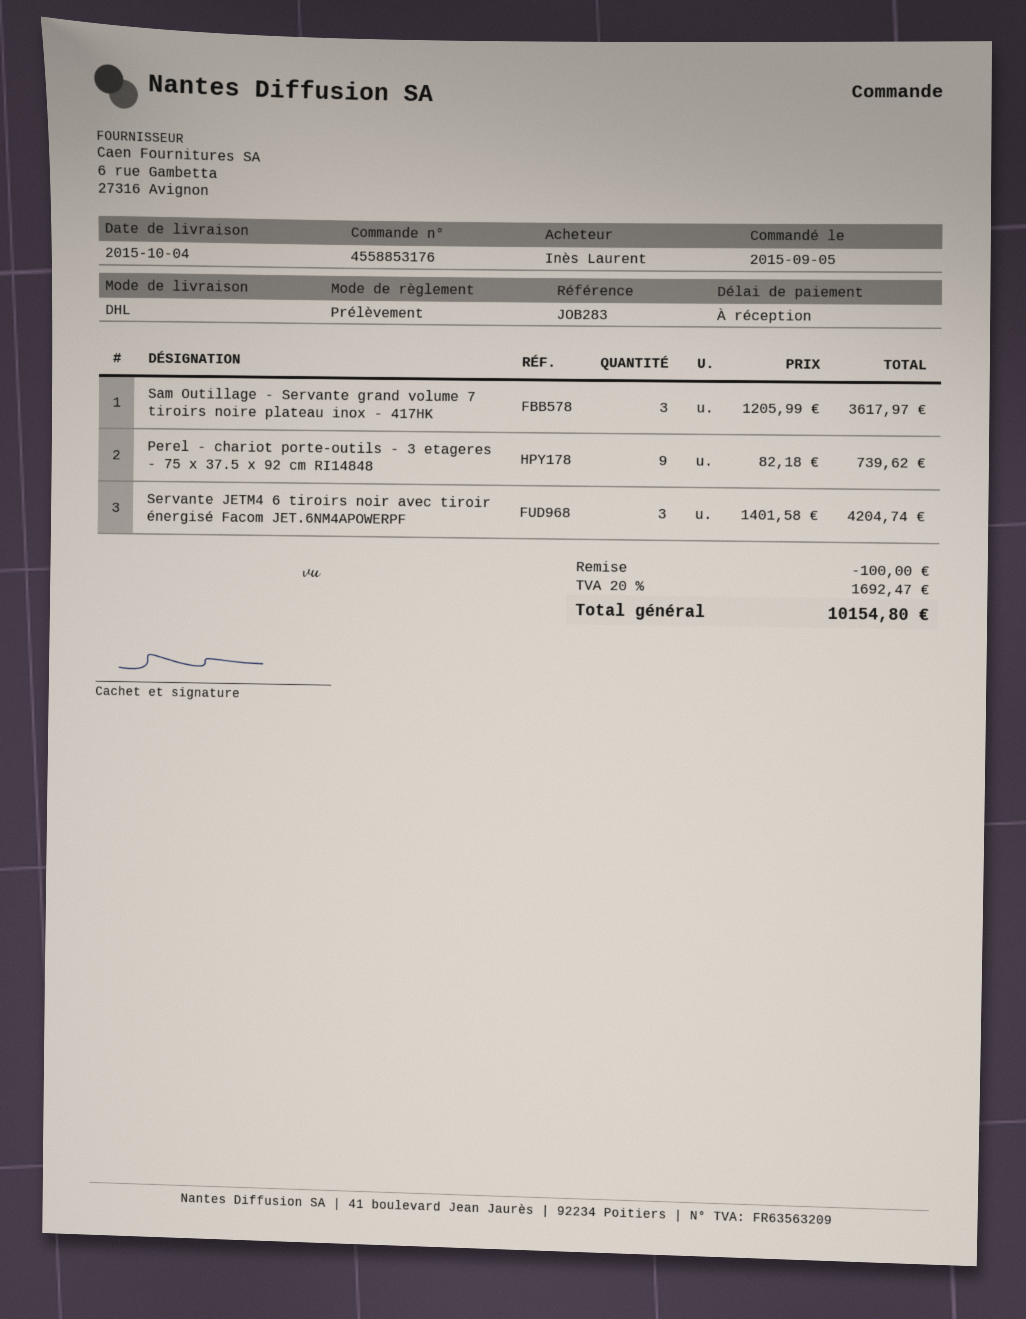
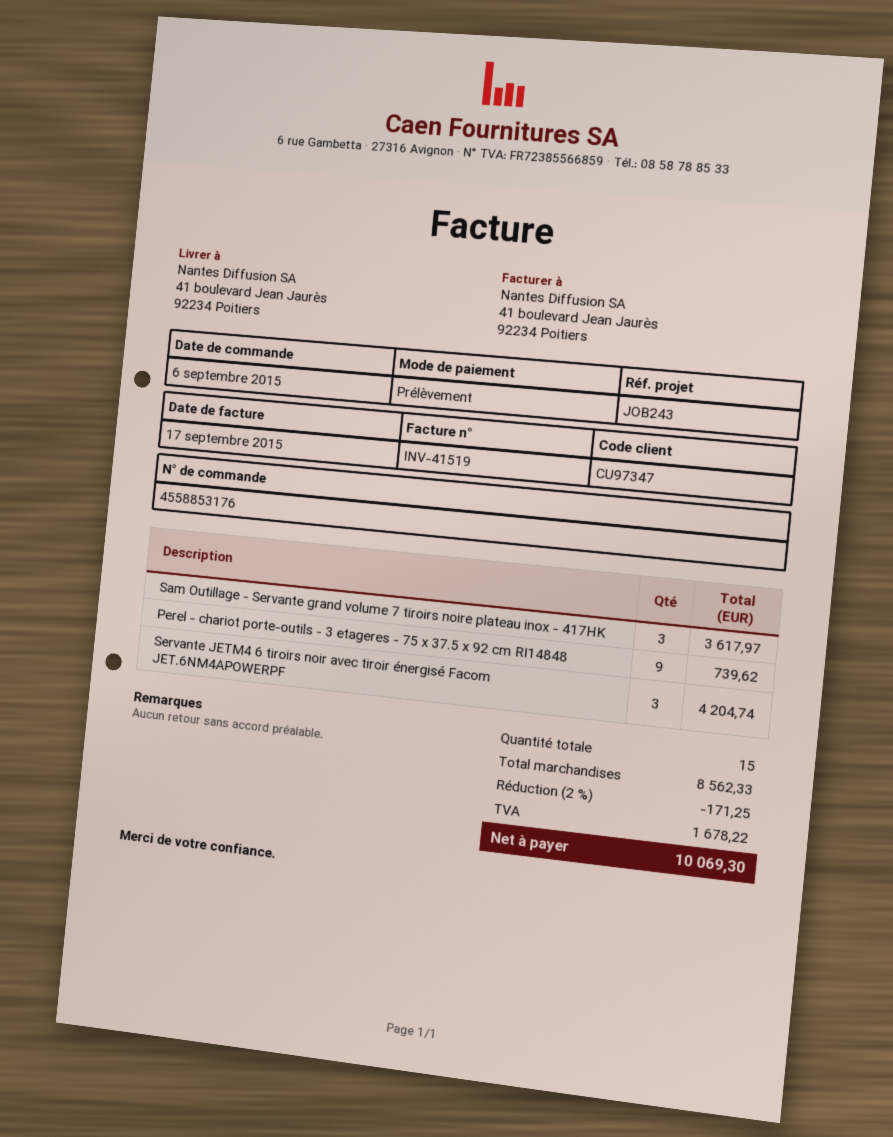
order date: 2015-09-05 -> 2015-09-06
reference: JOB283 -> JOB243
discount: 100.00 -> 171.25
tax: 1692.47 -> 1678.22
total: 10154.80 -> 10069.30

